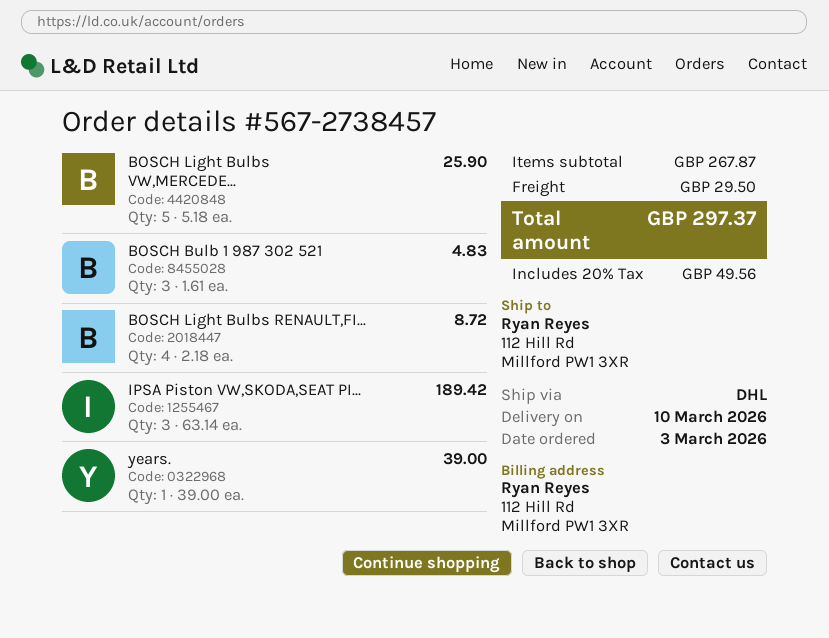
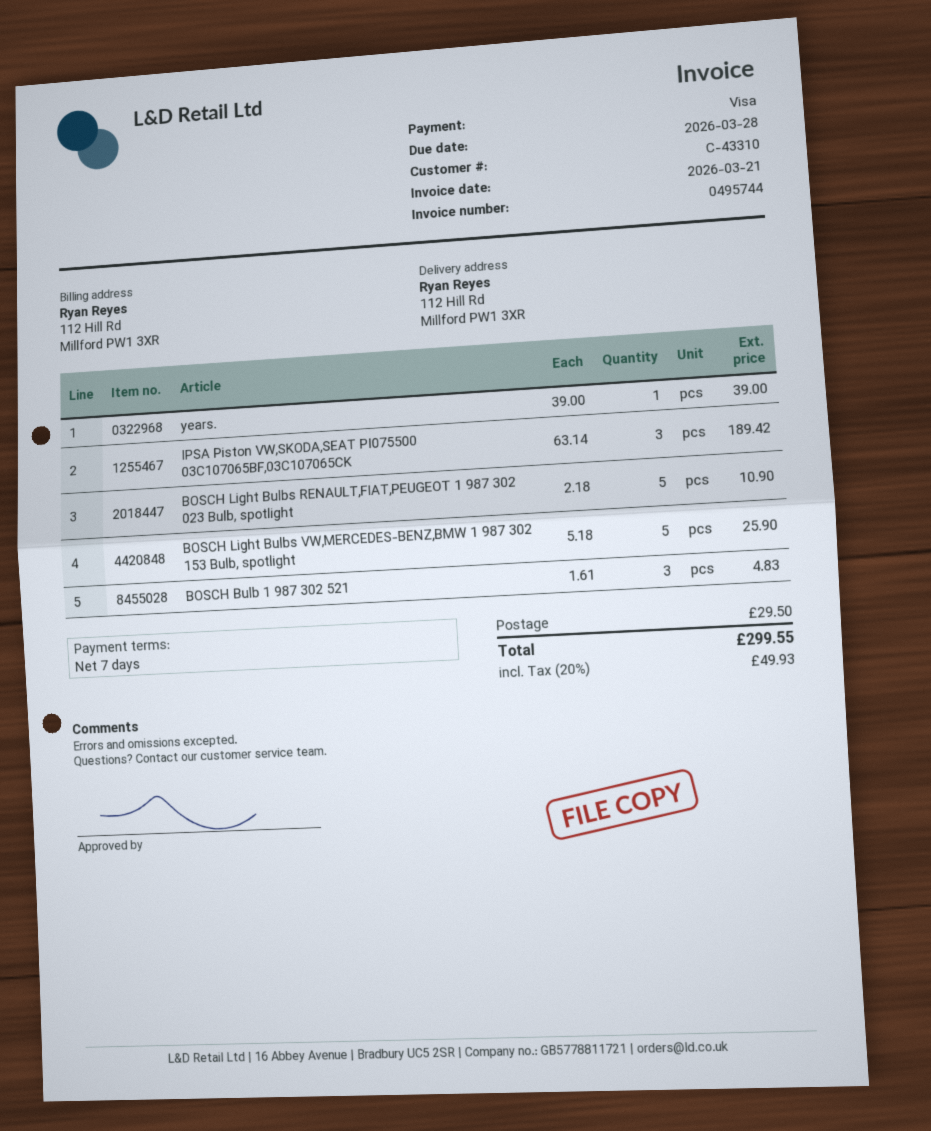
BOSCH Light Bulbs RENAULT,FI...: 4 x 2.18 = 8.72 -> 5 x 2.18 = 10.90
tax: 20% = 49.56 -> 20% = 49.93
total: 297.37 -> 299.55

